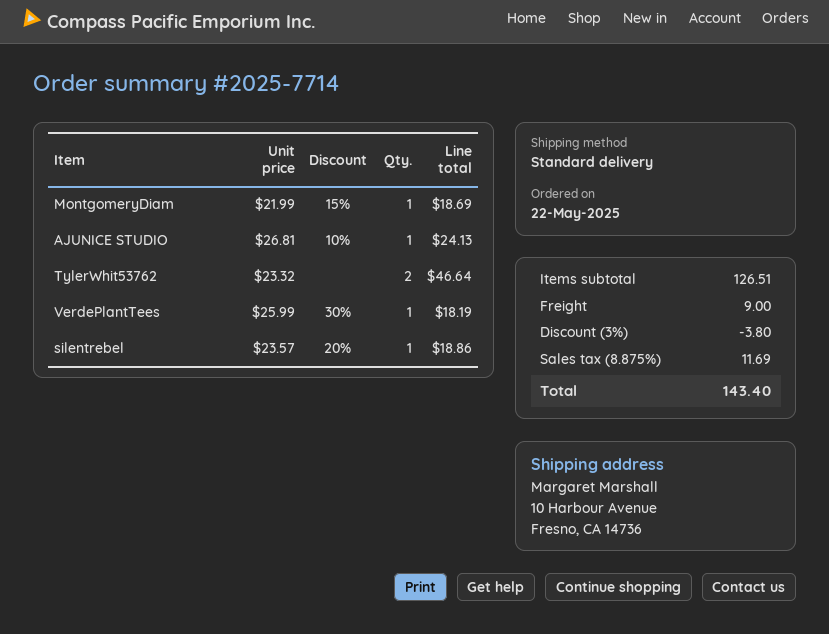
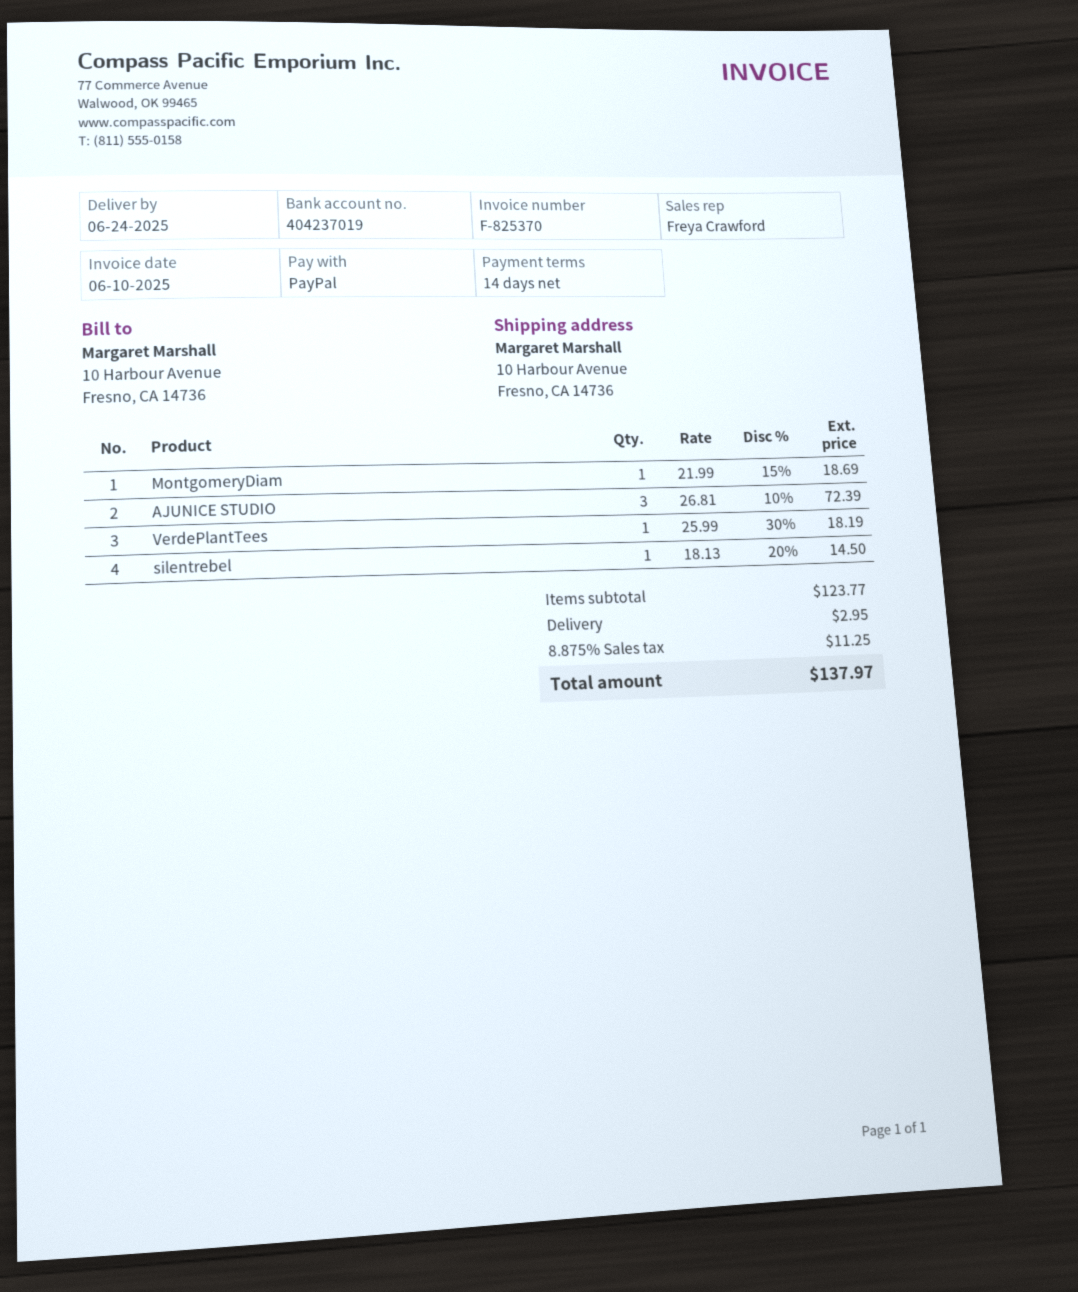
AJUNICE STUDIO: 1 x 26.81 - 10% = 24.13 -> 3 x 26.81 - 10% = 72.39
TylerWhit53762: 2 x 23.32 = 46.64 -> none
silentrebel: 1 x 23.57 - 20% = 18.86 -> 1 x 18.13 - 20% = 14.50
subtotal: 126.51 -> 123.77
discount: 3% = 3.80 -> none
shipping: 9.00 -> 2.95
tax: 8.875% = 11.69 -> 8.875% = 11.25
total: 143.40 -> 137.97

